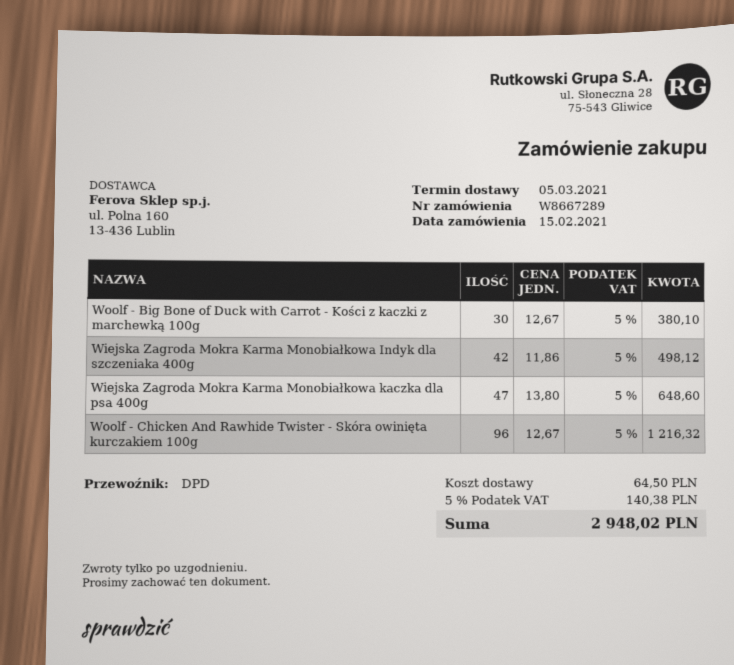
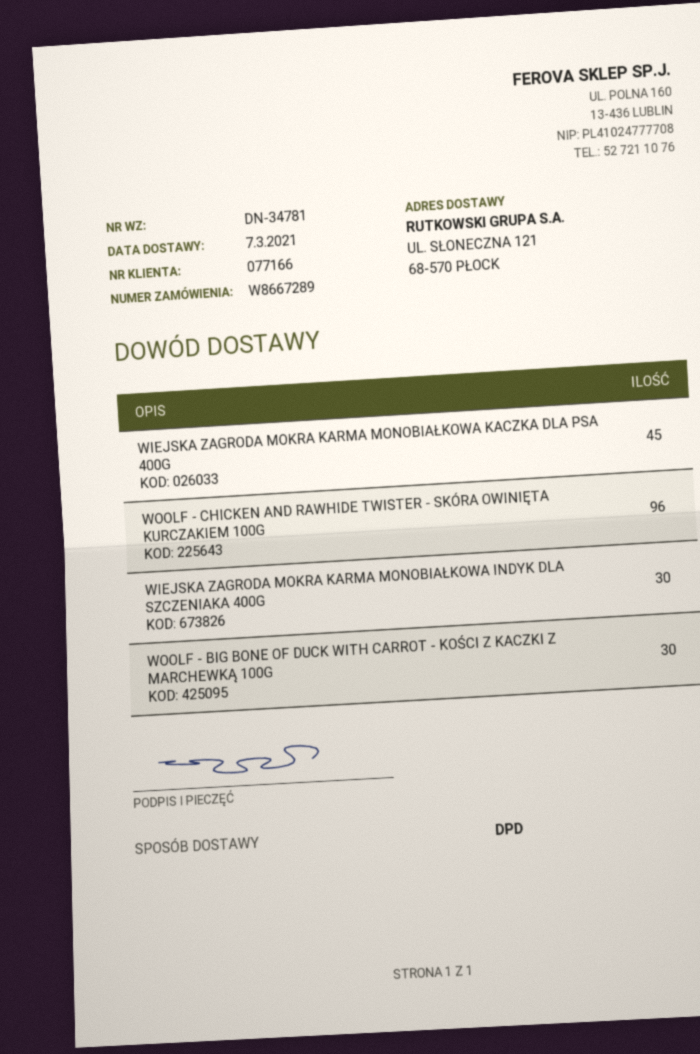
delivery date: 2021-03-05 -> 2021-03-07
Wiejska Zagroda Mokra Karma Monobiałkowa Indyk dla szczeniaka 400g: 42 -> 30
Wiejska Zagroda Mokra Karma Monobiałkowa kaczka dla psa 400g: 47 -> 45

